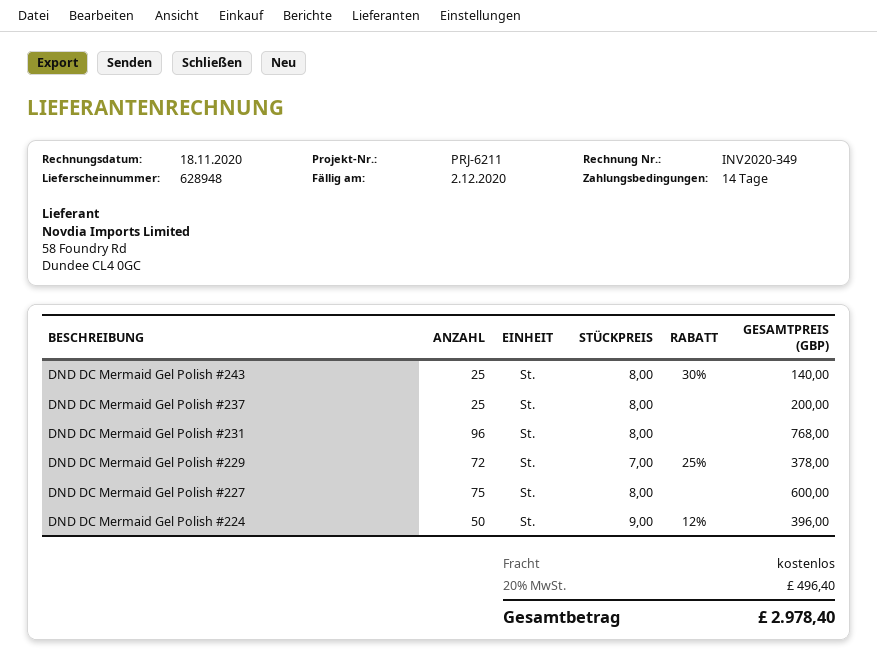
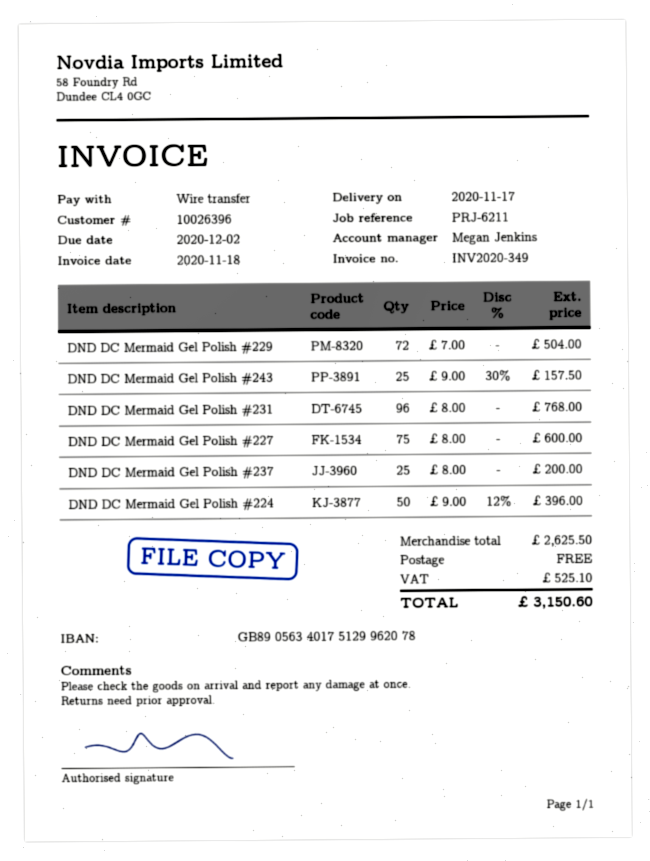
DND DC Mermaid Gel Polish #243: 25 x 8.00 - 30% = 140.00 -> 25 x 9.00 - 30% = 157.50
DND DC Mermaid Gel Polish #229: 72 x 7.00 - 25% = 378.00 -> 72 x 7.00 = 504.00
tax: 496.40 -> 525.10
total: 2978.40 -> 3150.60

